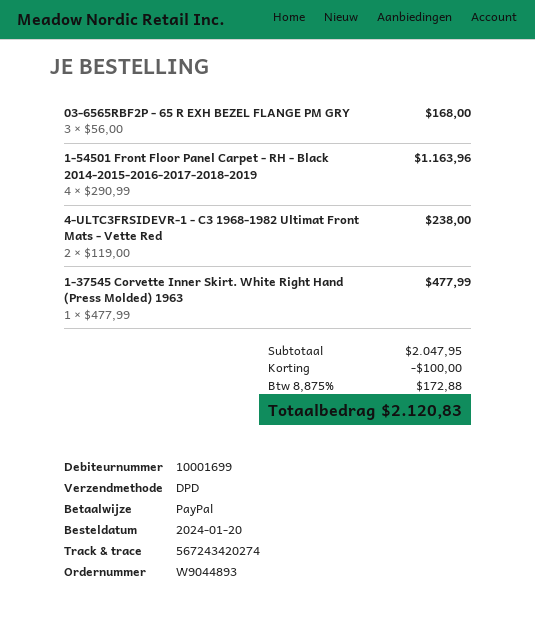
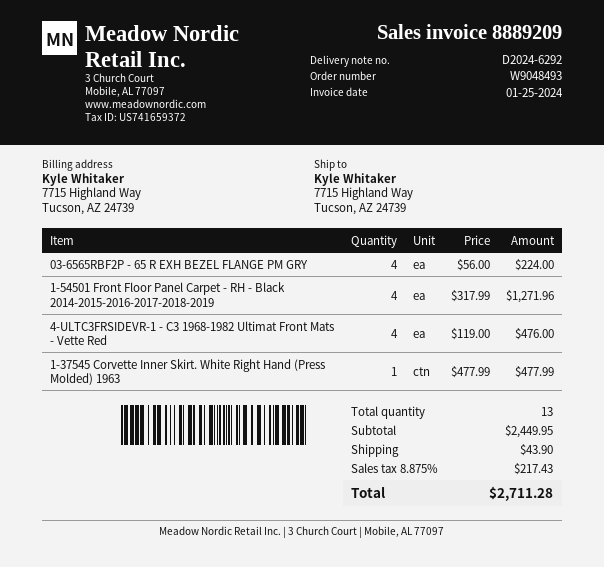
order number: W9044893 -> W9048493
03-6565RBF2P - 65 R EXH BEZEL FLANGE PM GRY: 3 x 56.00 = 168.00 -> 4 x 56.00 = 224.00
1-54501 Front Floor Panel Carpet - RH - Black 2014-2015-2016-2017-2018-2019: 4 x 290.99 = 1163.96 -> 4 x 317.99 = 1271.96
4-ULTC3FRSIDEVR-1 - C3 1968-1982 Ultimat Front Mats - Vette Red: 2 x 119.00 = 238.00 -> 4 x 119.00 = 476.00
subtotal: 2047.95 -> 2449.95
discount: 100.00 -> none
shipping: none -> 43.90
tax: 8.875% = 172.88 -> 8.875% = 217.43
total: 2120.83 -> 2711.28

